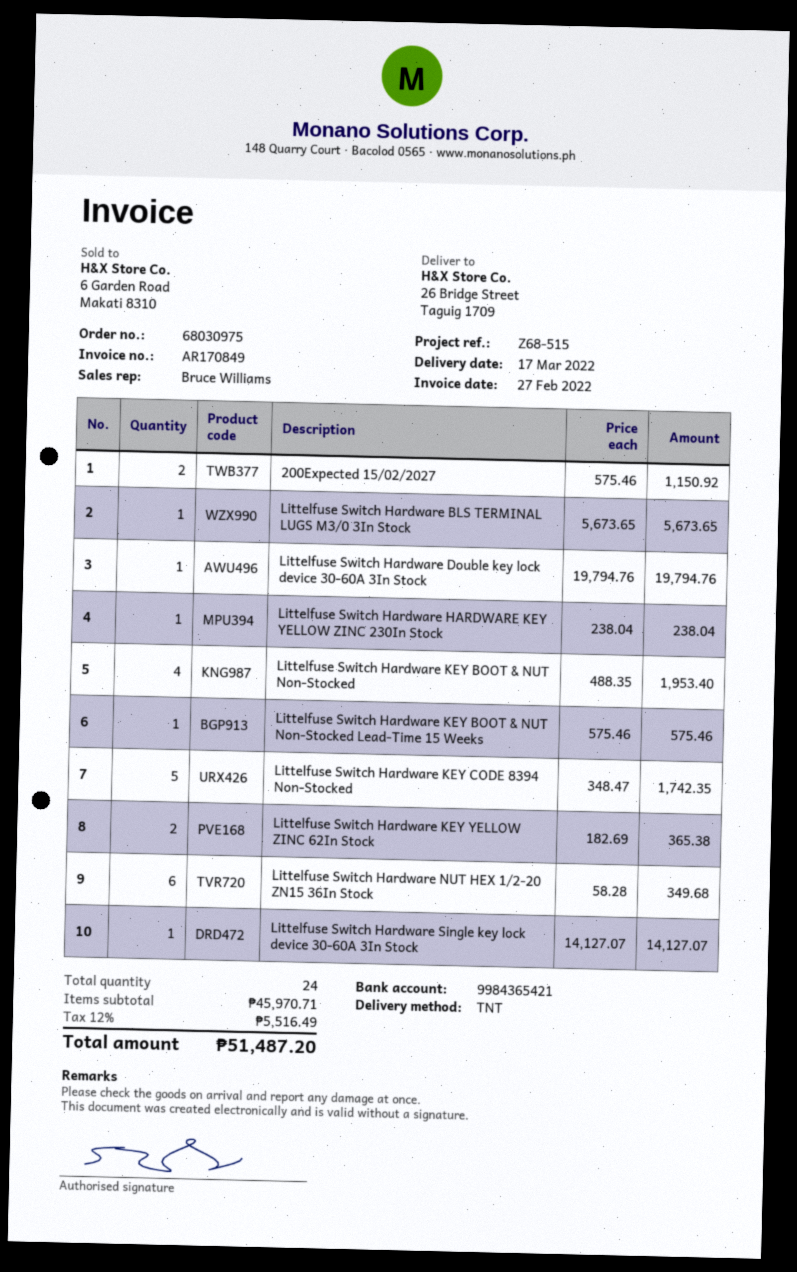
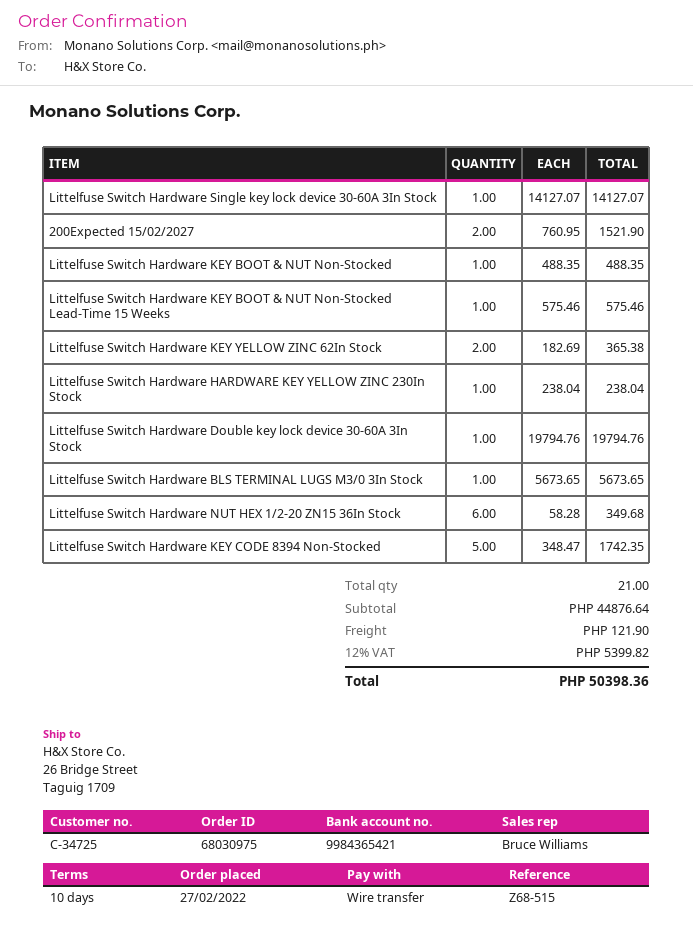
200Expected 15/02/2027: 2 x 575.46 = 1150.92 -> 2 x 760.95 = 1521.90
Littelfuse Switch Hardware KEY BOOT & NUT Non-Stocked: 4 x 488.35 = 1953.40 -> 1 x 488.35 = 488.35
total quantity: 24 -> 21
subtotal: 45970.71 -> 44876.64
shipping: none -> 121.90
tax: 12% = 5516.49 -> 12% = 5399.82
total: 51487.20 -> 50398.36

